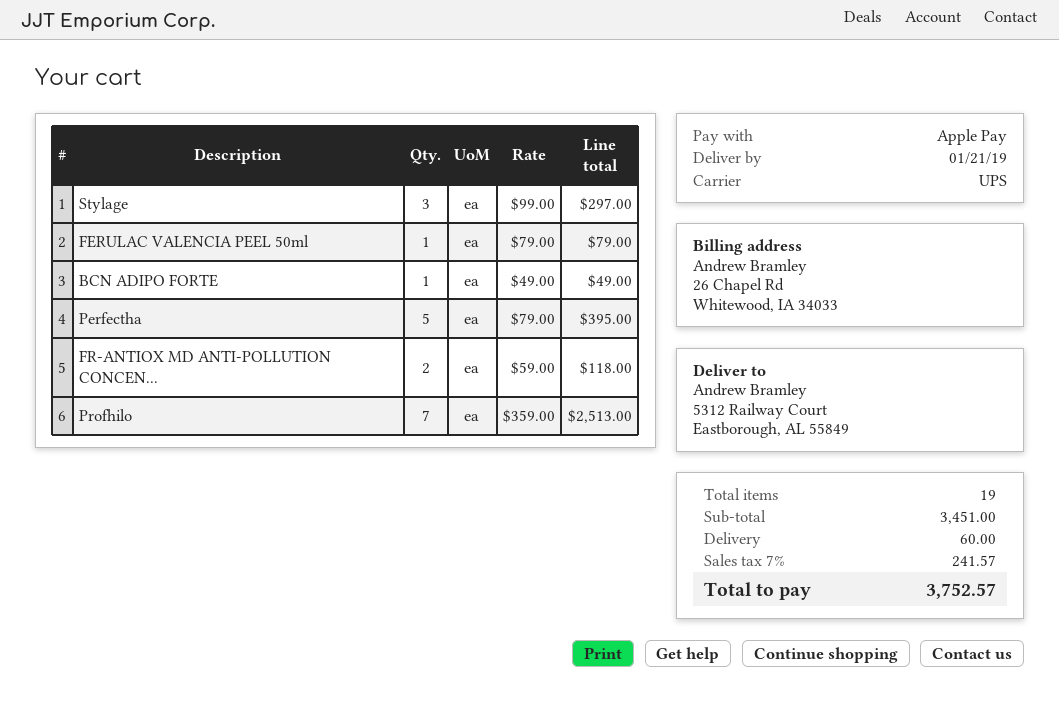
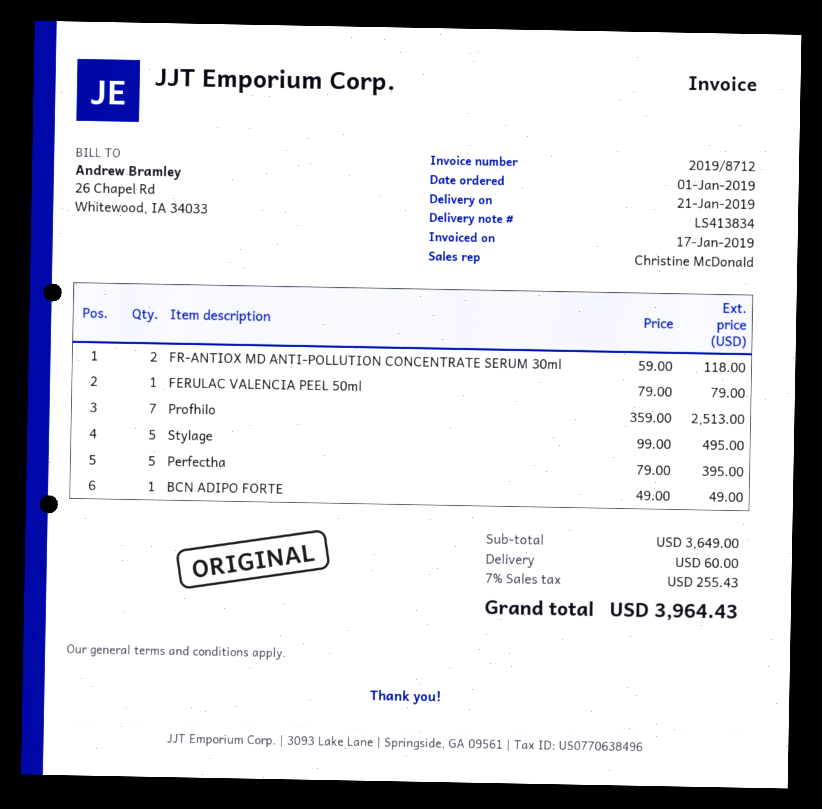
Stylage: 3 x 99.00 = 297.00 -> 5 x 99.00 = 495.00
subtotal: 3451.00 -> 3649.00
tax: 7% = 241.57 -> 7% = 255.43
total: 3752.57 -> 3964.43

